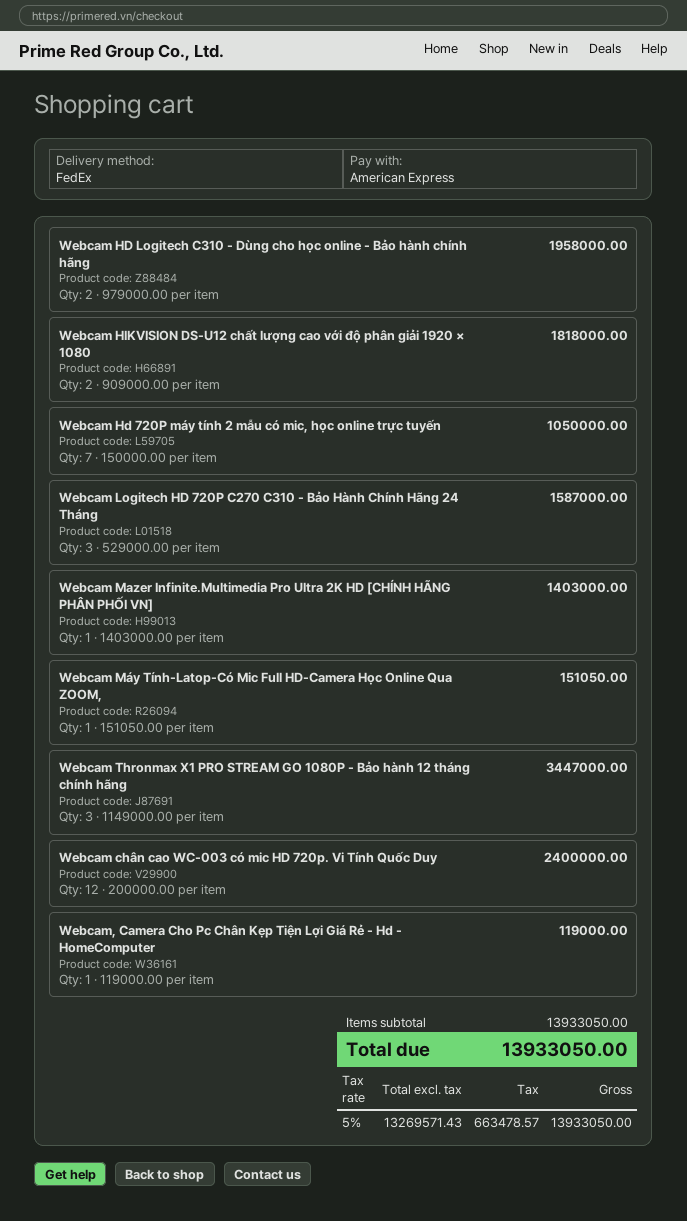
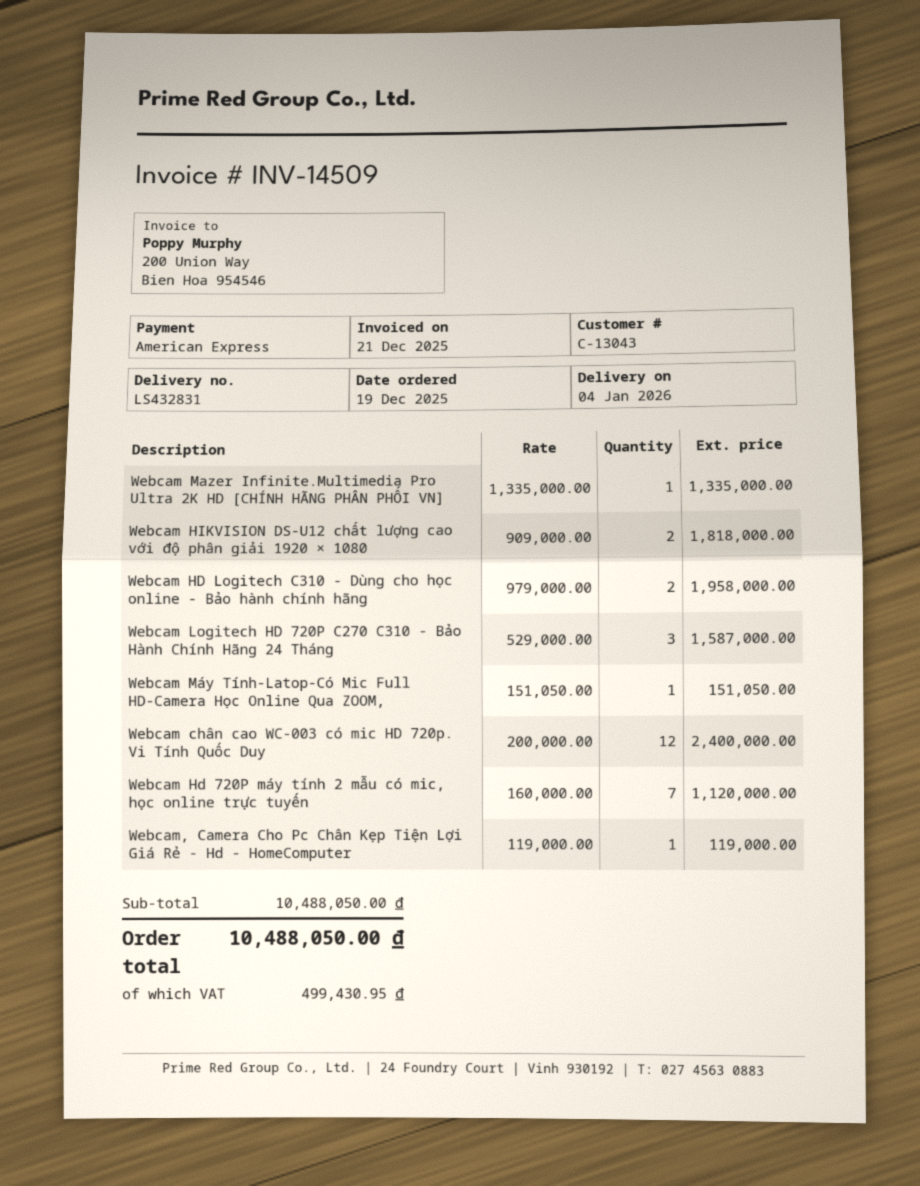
Webcam Hd 720P máy tính 2 mẫu có mic, học online trực tuyến: 7 x 150000.00 = 1050000.00 -> 7 x 160000.00 = 1120000.00
Webcam Mazer Infinite.Multimedia Pro Ultra 2K HD [CHÍNH HÃNG PHÂN PHỐI VN]: 1 x 1403000.00 = 1403000.00 -> 1 x 1335000.00 = 1335000.00
Webcam Thronmax X1 PRO STREAM GO 1080P - Bảo hành 12 tháng chính hãng: 3 x 1149000.00 = 3447000.00 -> none
subtotal: 13933050.00 -> 10488050.00
tax: 663478.57 -> 499430.95
total: 13933050.00 -> 10488050.00

